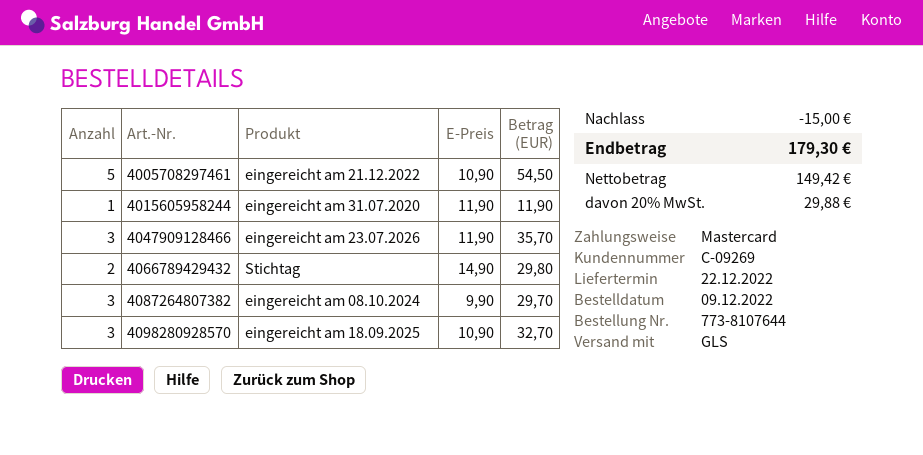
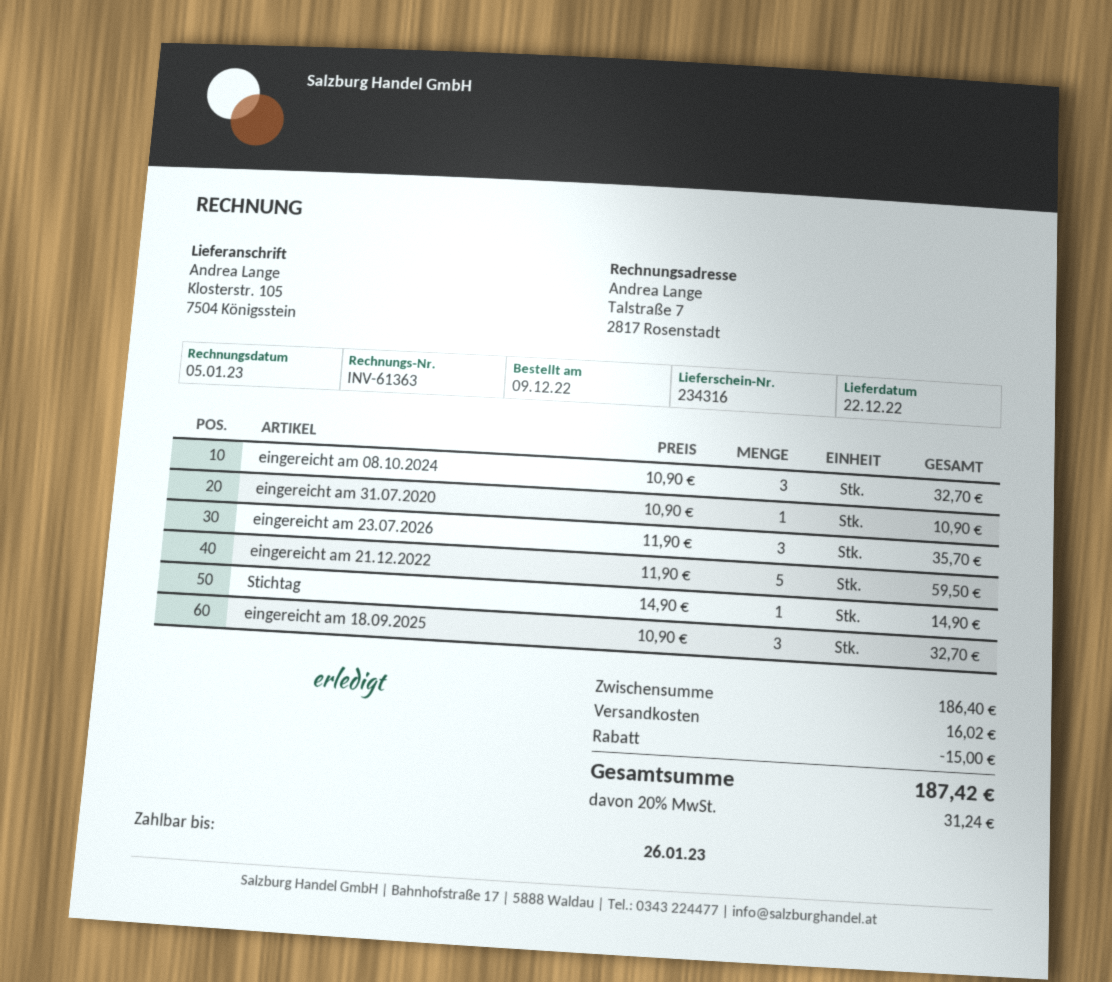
eingereicht am 21.12.2022: 5 x 10.90 = 54.50 -> 5 x 11.90 = 59.50
eingereicht am 31.07.2020: 1 x 11.90 = 11.90 -> 1 x 10.90 = 10.90
Stichtag: 2 x 14.90 = 29.80 -> 1 x 14.90 = 14.90
eingereicht am 08.10.2024: 3 x 9.90 = 29.70 -> 3 x 10.90 = 32.70
shipping: none -> 16.02
tax: 20% = 29.88 -> 20% = 31.24
total: 179.30 -> 187.42

